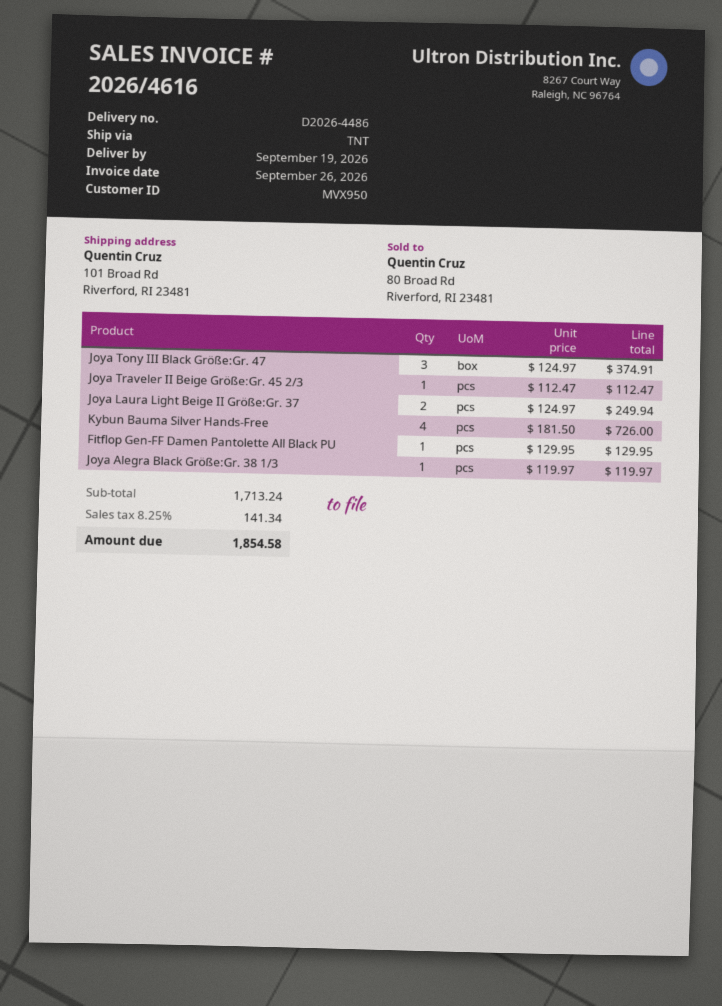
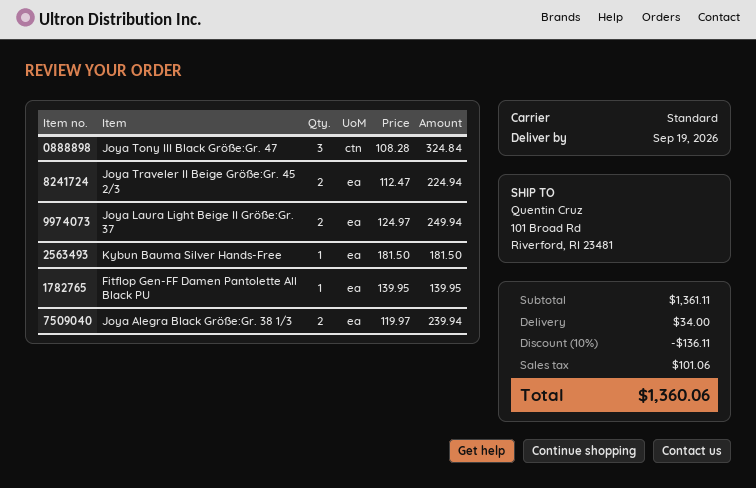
shipping method: TNT -> standard
Joya Tony III Black Größe:Gr. 47: 3 x 124.97 = 374.91 -> 3 x 108.28 = 324.84
Joya Traveler II Beige Größe:Gr. 45 2/3: 1 x 112.47 = 112.47 -> 2 x 112.47 = 224.94
Kybun Bauma Silver Hands-Free: 4 x 181.50 = 726.00 -> 1 x 181.50 = 181.50
Fitflop Gen-FF Damen Pantolette All Black PU: 1 x 129.95 = 129.95 -> 1 x 139.95 = 139.95
Joya Alegra Black Größe:Gr. 38 1/3: 1 x 119.97 = 119.97 -> 2 x 119.97 = 239.94
subtotal: 1713.24 -> 1361.11
discount: none -> 10% = 136.11
shipping: none -> 34.00
tax: 141.34 -> 101.06
total: 1854.58 -> 1360.06

